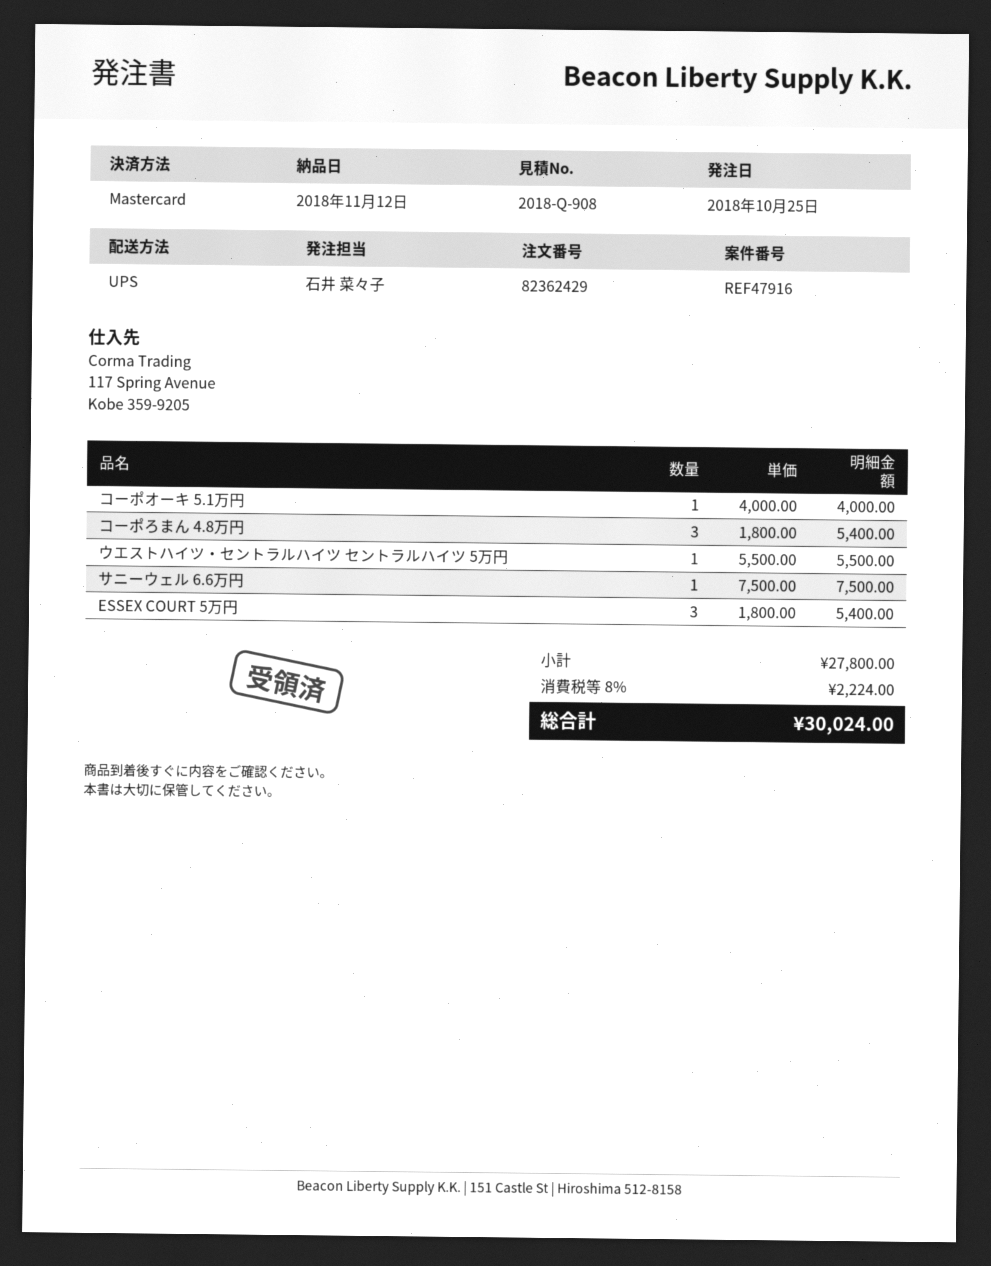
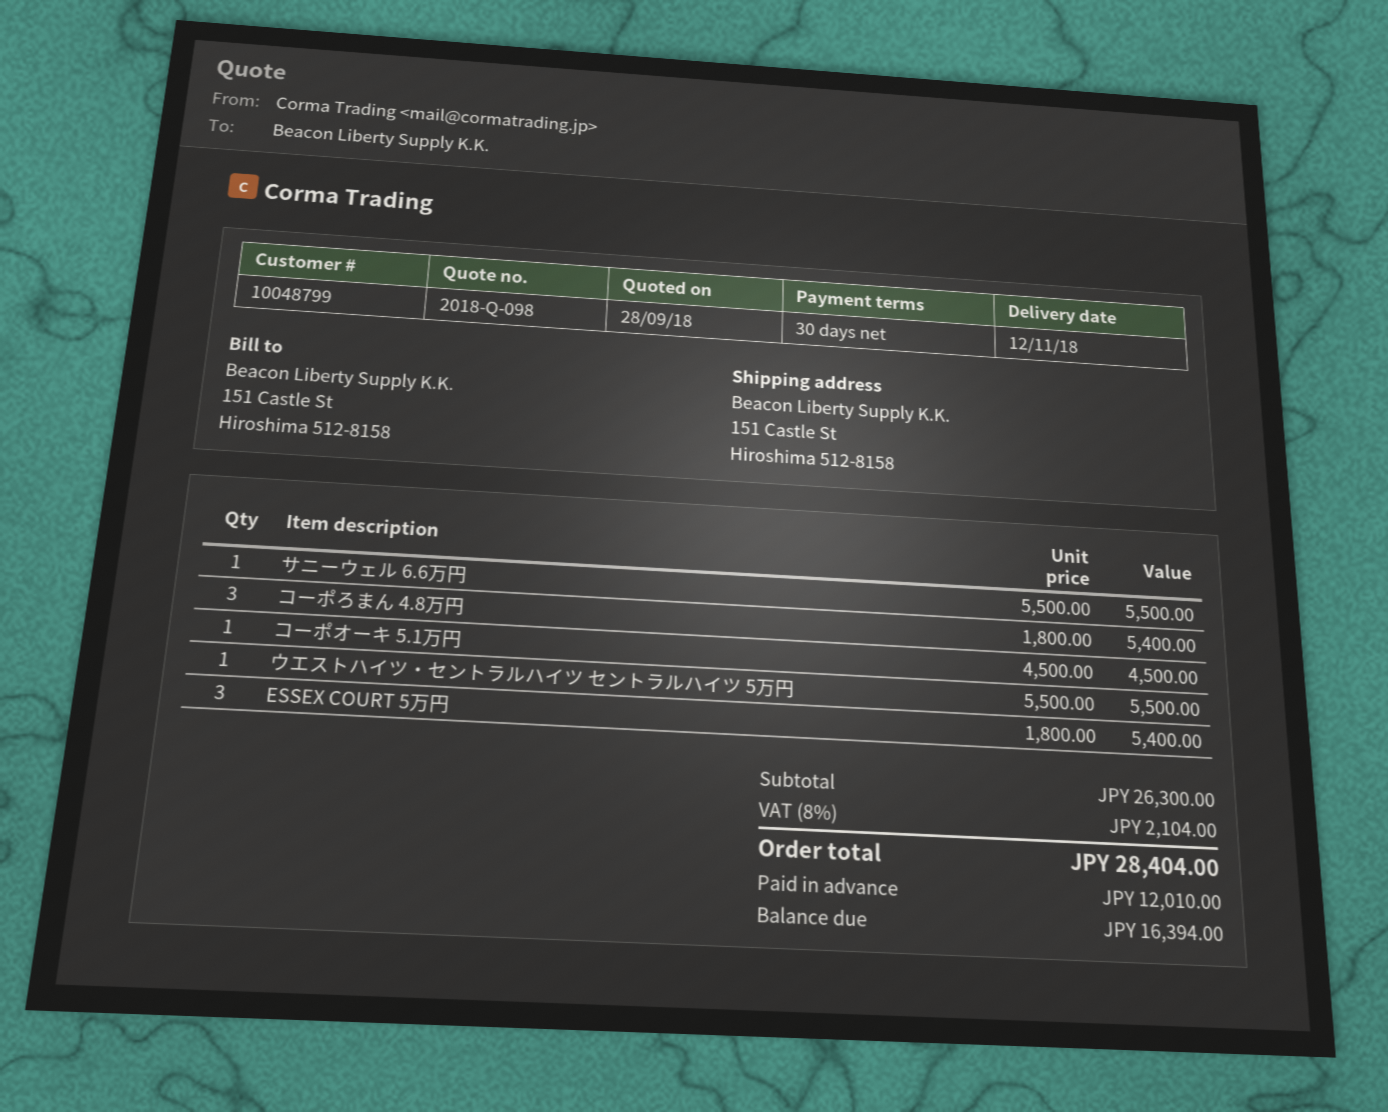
quote number: 2018-Q-908 -> 2018-Q-098
コーポオーキ 5.1万円: 1 x 4000.00 = 4000.00 -> 1 x 4500.00 = 4500.00
サニーウェル 6.6万円: 1 x 7500.00 = 7500.00 -> 1 x 5500.00 = 5500.00
subtotal: 27800.00 -> 26300.00
tax: 8% = 2224.00 -> 8% = 2104.00
total: 30024.00 -> 28404.00

